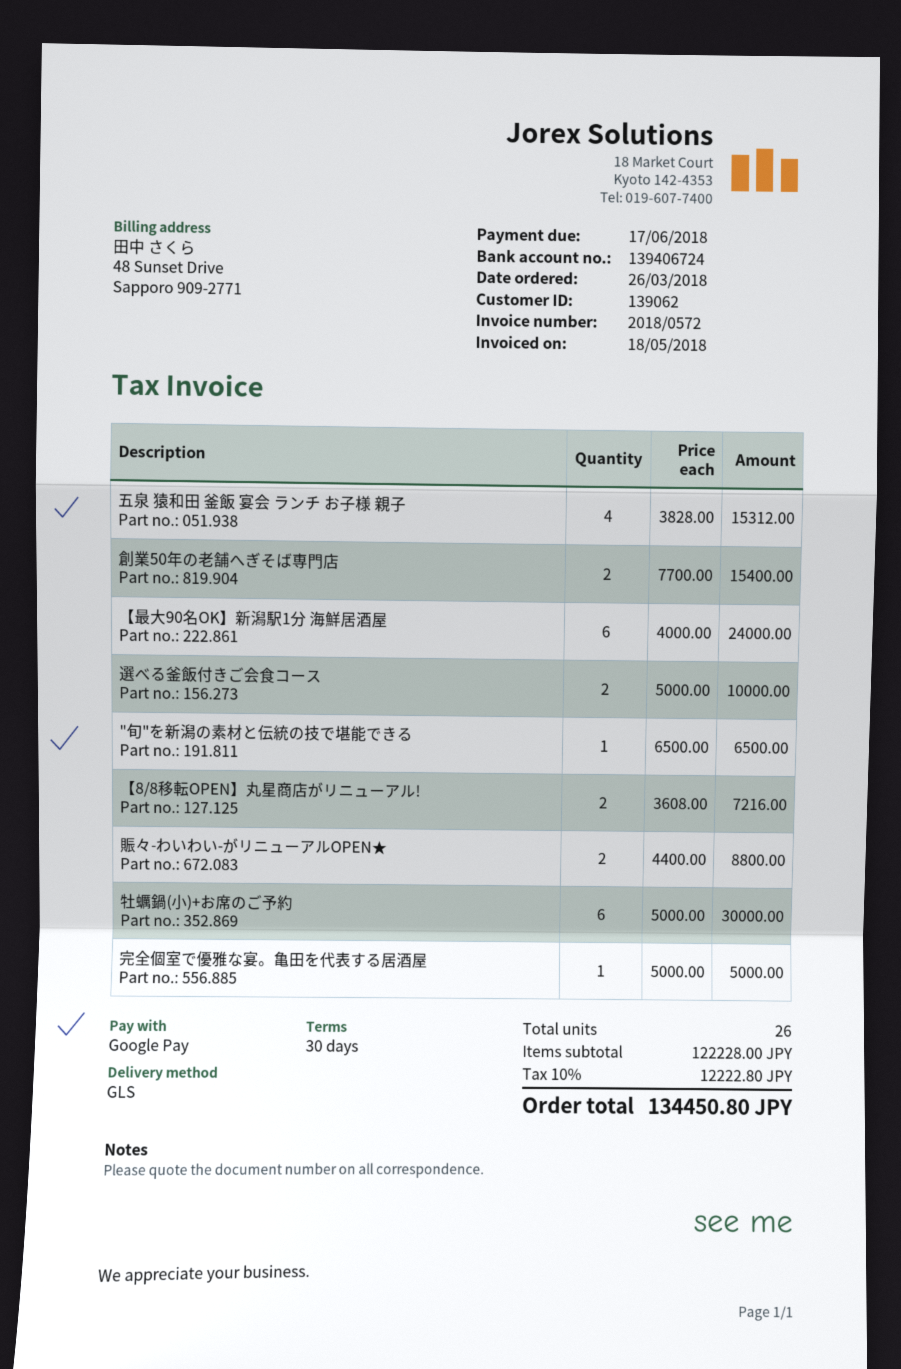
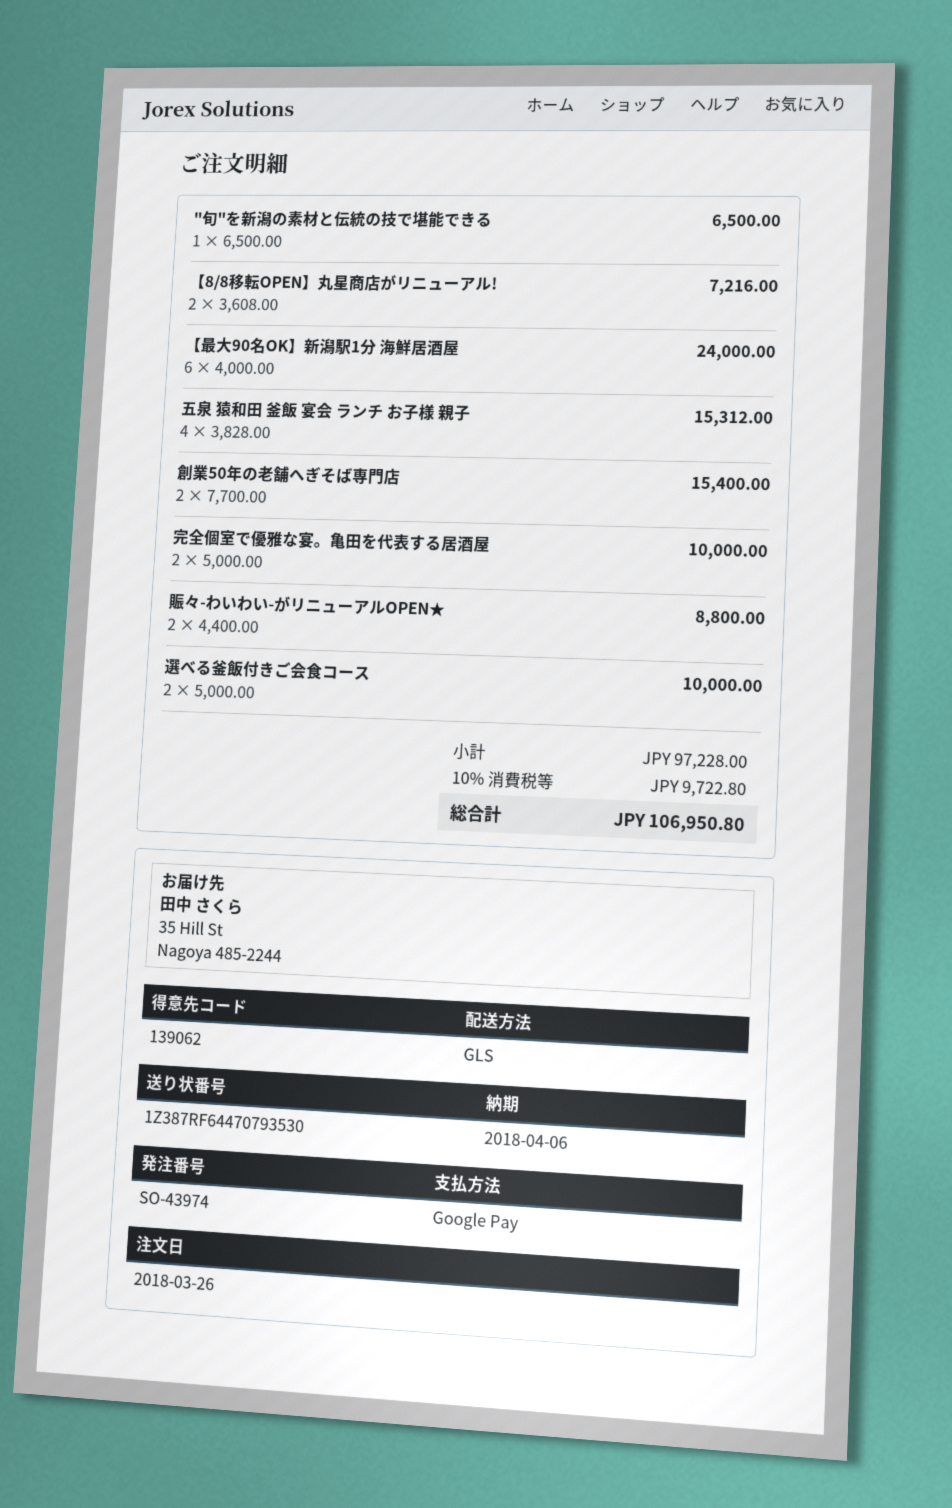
牡蠣鍋(小)+お席のご予約: 6 x 5000.00 = 30000.00 -> none
完全個室で優雅な宴。亀田を代表する居酒屋: 1 x 5000.00 = 5000.00 -> 2 x 5000.00 = 10000.00
subtotal: 122228.00 -> 97228.00
tax: 10% = 12222.80 -> 10% = 9722.80
total: 134450.80 -> 106950.80

